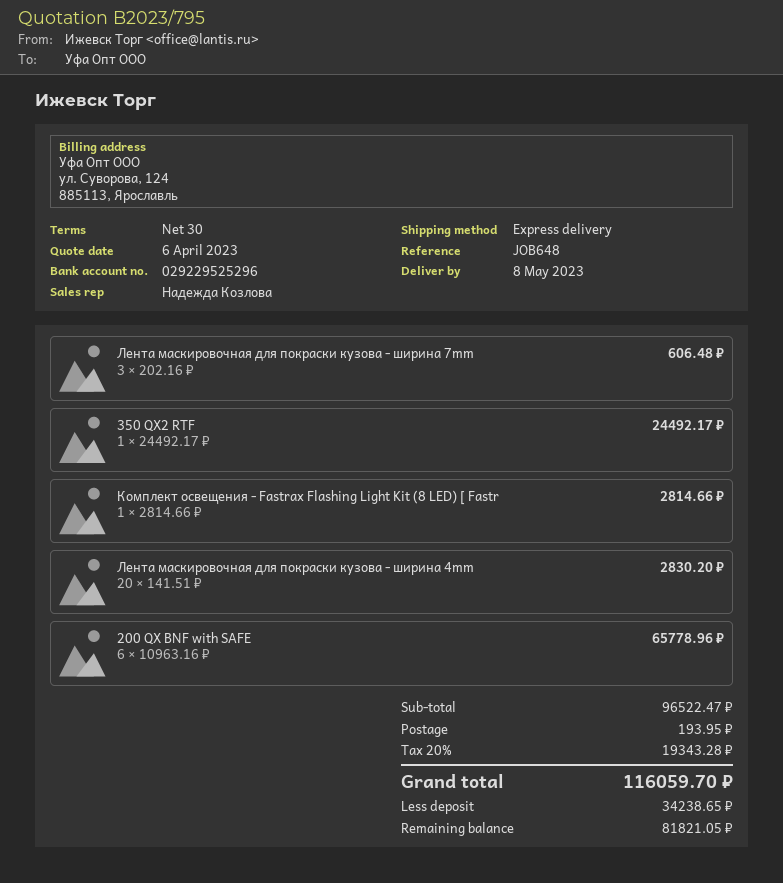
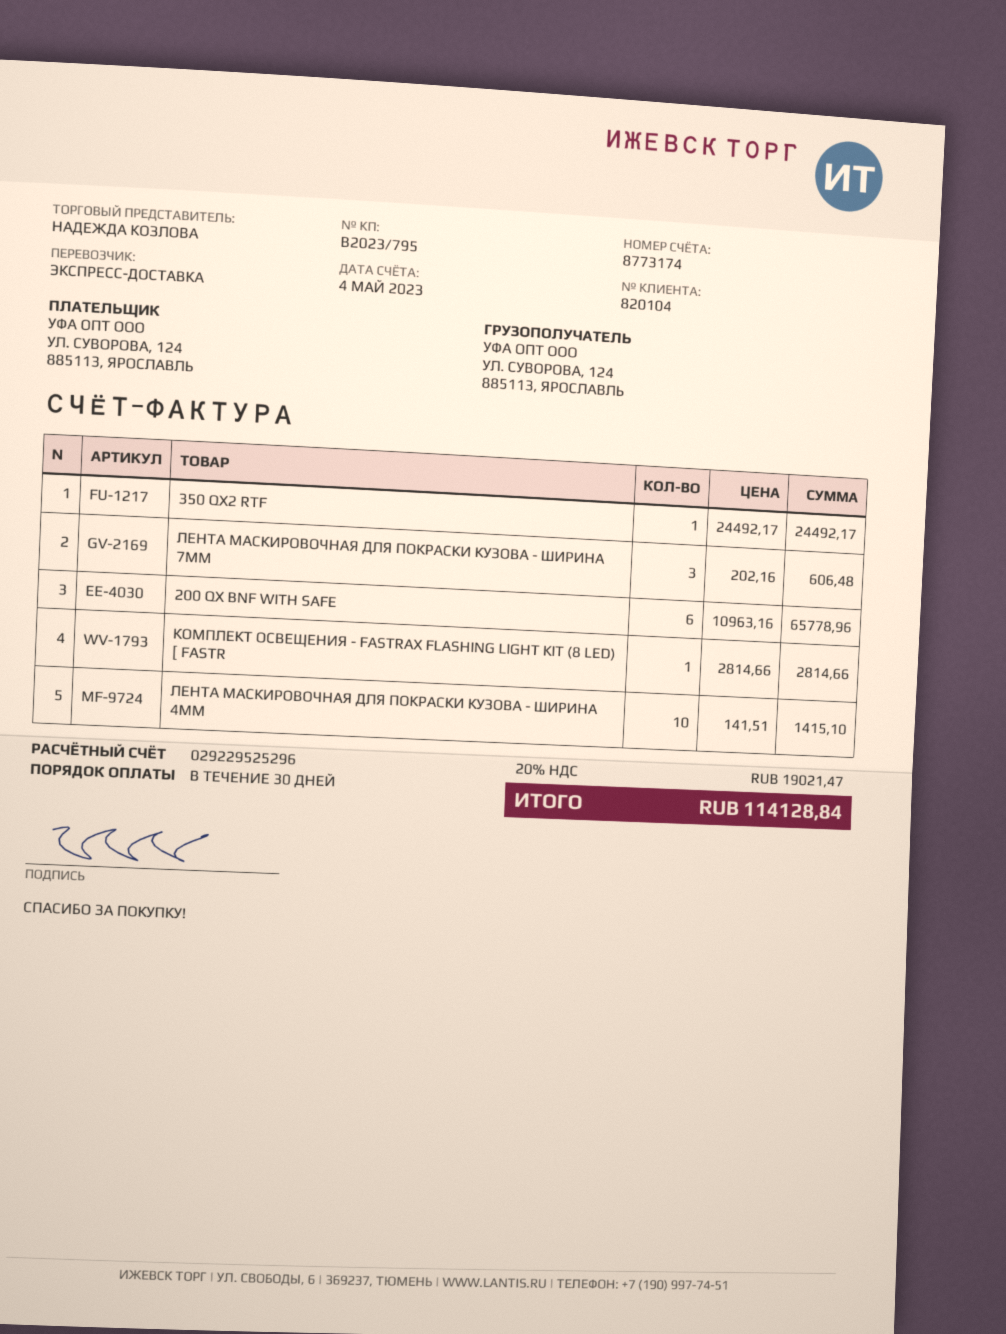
Лента маскировочная для покраски кузова - ширина 4mm: 20 x 141.51 = 2830.20 -> 10 x 141.51 = 1415.10
shipping: 193.95 -> none
tax: 20% = 19343.28 -> 20% = 19021.47
total: 116059.70 -> 114128.84

